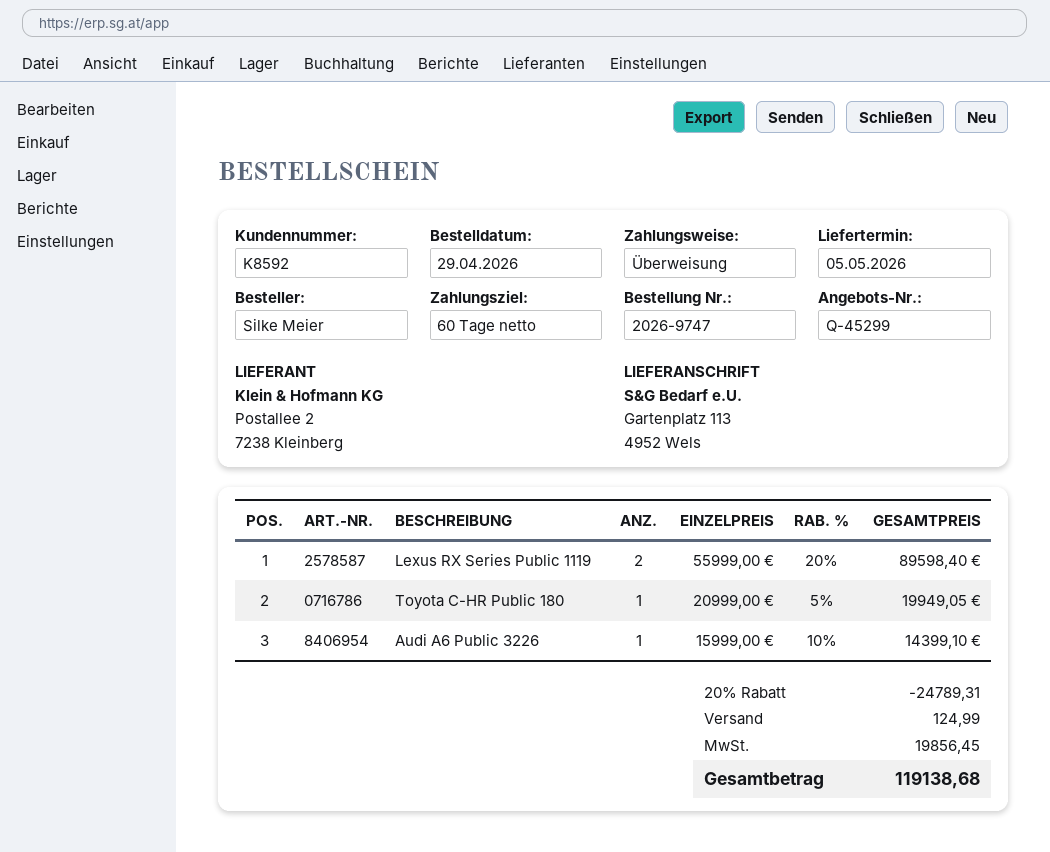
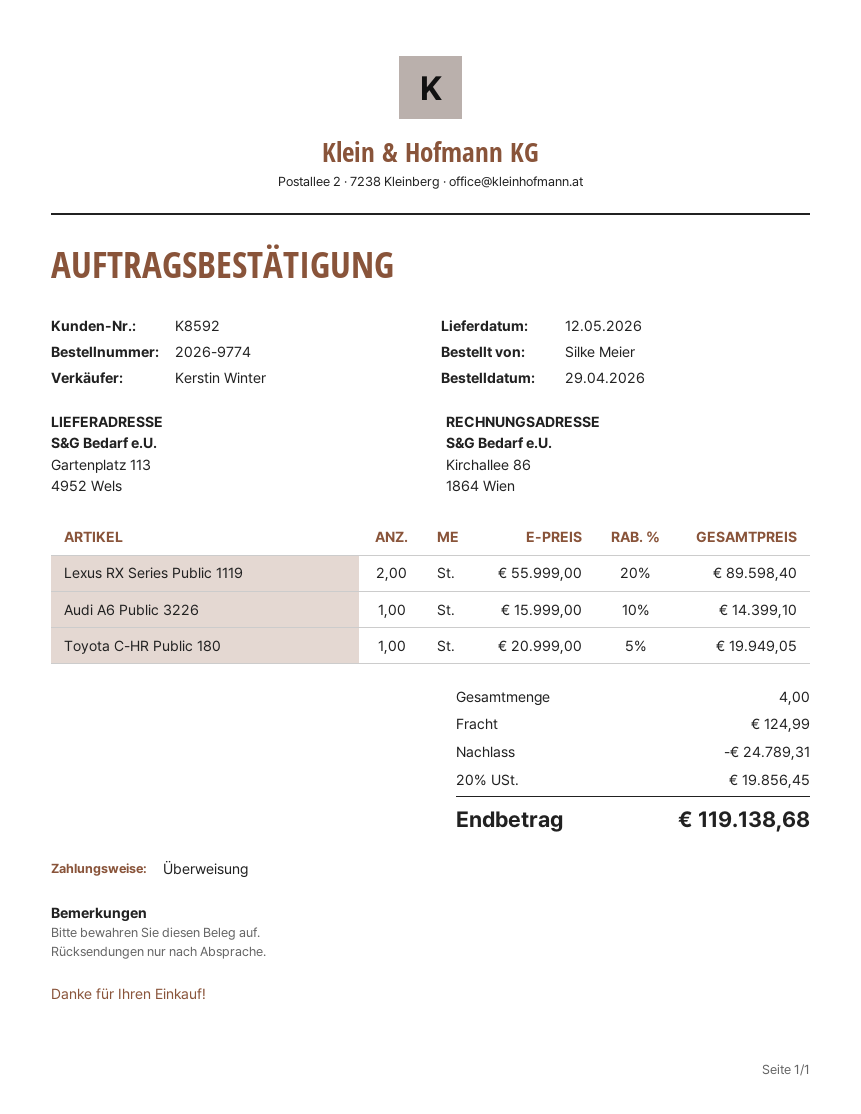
order number: 2026-9747 -> 2026-9774
delivery date: 2026-05-05 -> 2026-05-12

